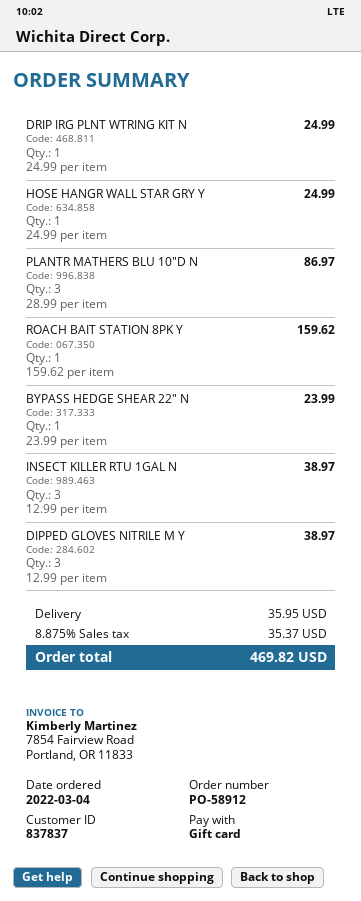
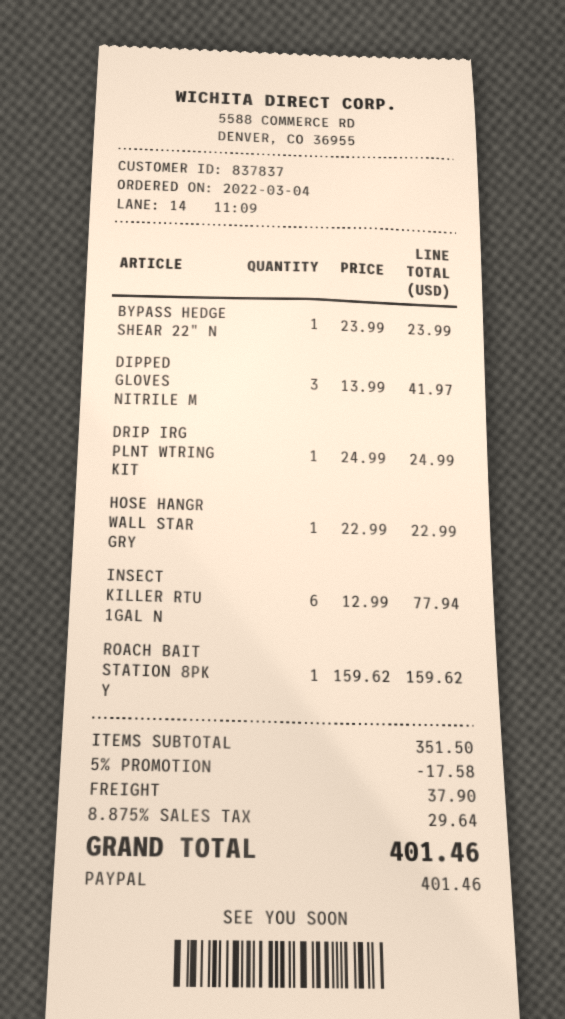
payment method: gift card -> PayPal
HOSE HANGR WALL STAR GRY Y: 1 x 24.99 = 24.99 -> 1 x 22.99 = 22.99
PLANTR MATHERS BLU 10"D N: 3 x 28.99 = 86.97 -> none
INSECT KILLER RTU 1GAL N: 3 x 12.99 = 38.97 -> 6 x 12.99 = 77.94
DIPPED GLOVES NITRILE M Y: 3 x 12.99 = 38.97 -> 3 x 13.99 = 41.97
discount: none -> 5% = 17.58
shipping: 35.95 -> 37.90
tax: 8.875% = 35.37 -> 8.875% = 29.64
total: 469.82 -> 401.46

